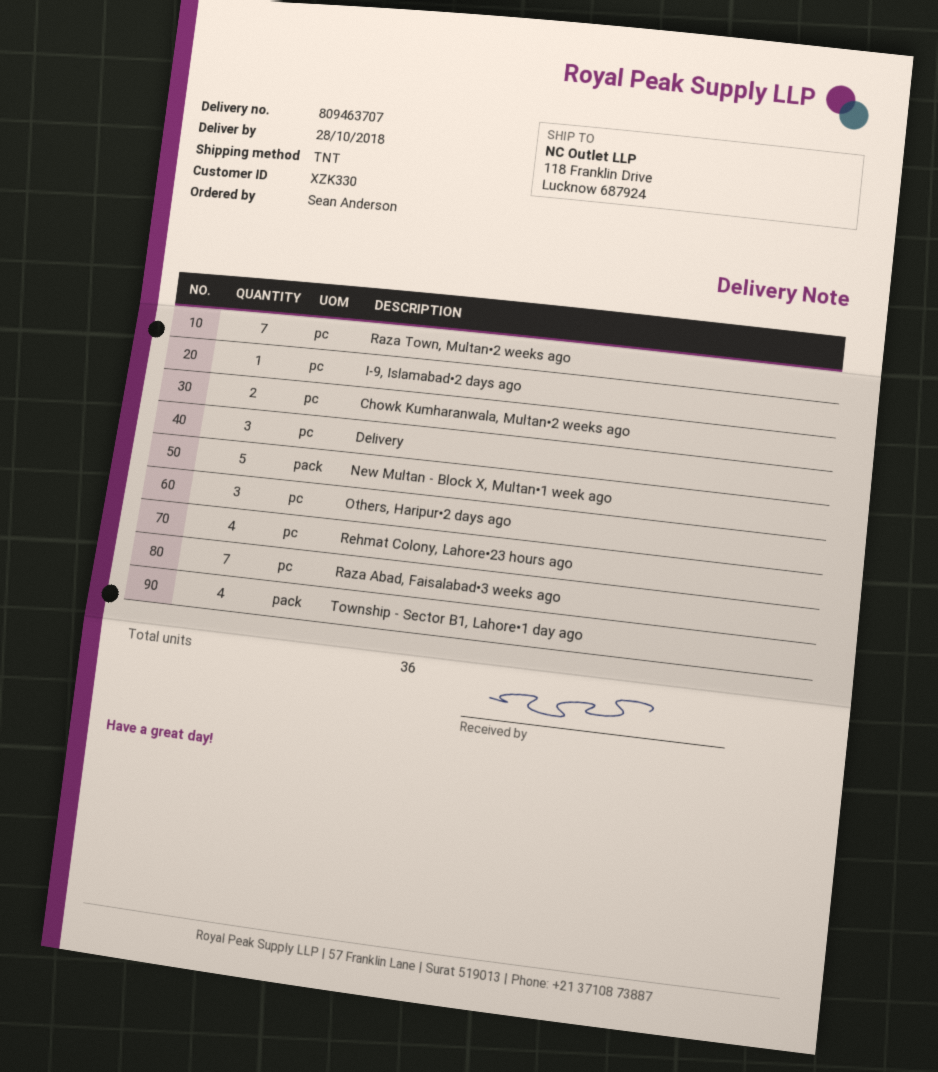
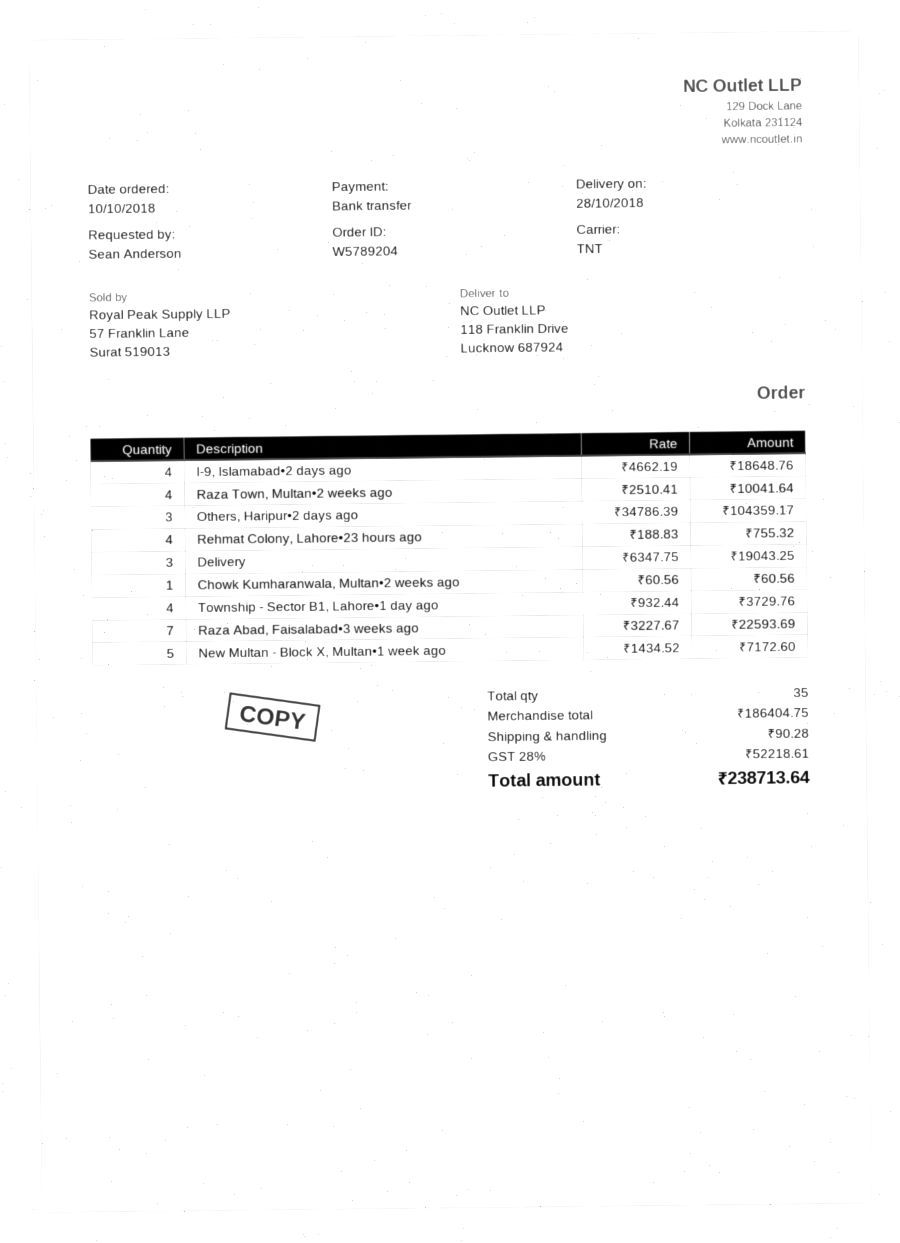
Raza Town, Multan•2 weeks ago: 7 -> 4
I-9, Islamabad•2 days ago: 1 -> 4
Chowk Kumharanwala, Multan•2 weeks ago: 2 -> 1
total quantity: 36 -> 35

